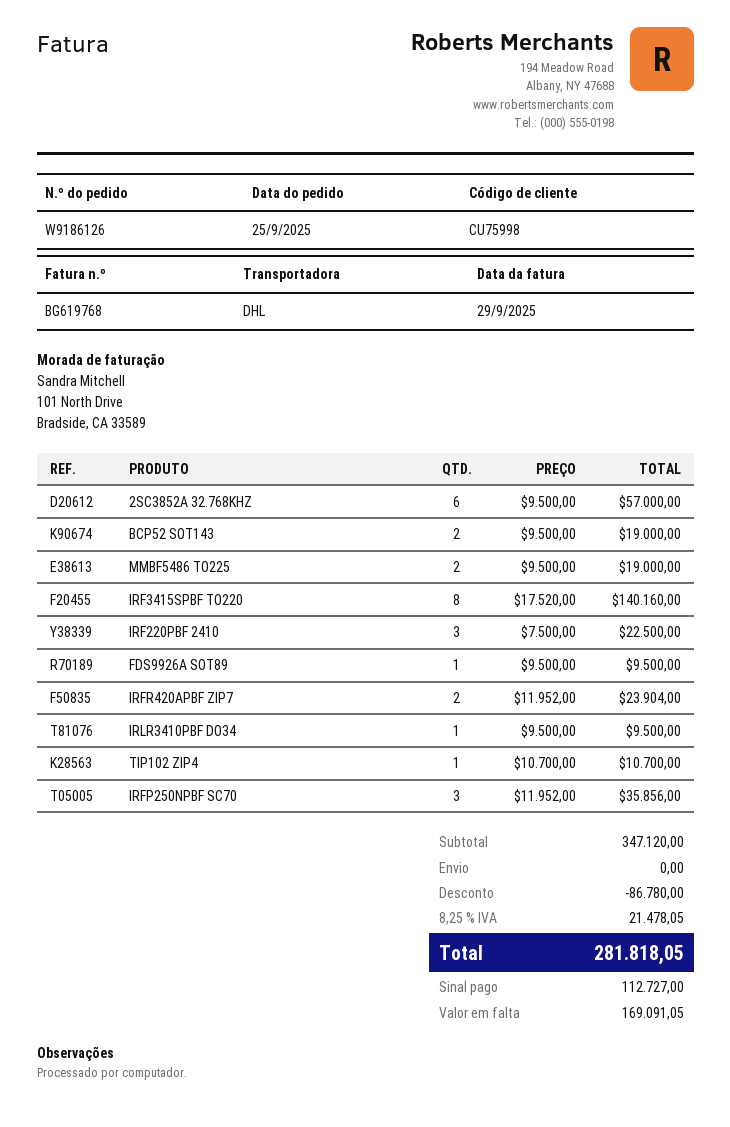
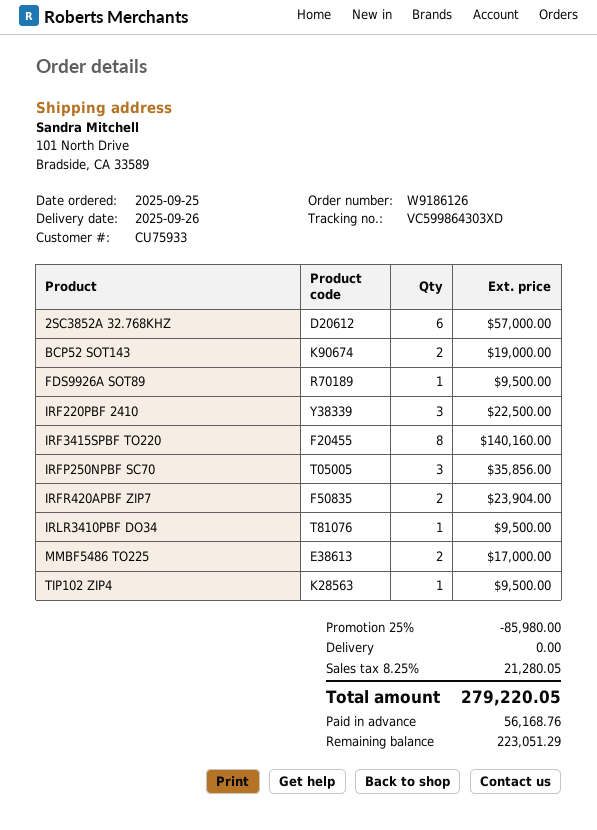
customer number: CU75998 -> CU75933
MMBF5486 TO225: 2 for 19000.00 -> 2 for 17000.00
TIP102 ZIP4: 1 for 10700.00 -> 1 for 9500.00
discount: 86780.00 -> 85980.00
tax: 8.25% = 21478.05 -> 8.25% = 21280.05
total: 281818.05 -> 279220.05
deposit: 112727.00 -> 56168.76
balance: 169091.05 -> 223051.29

